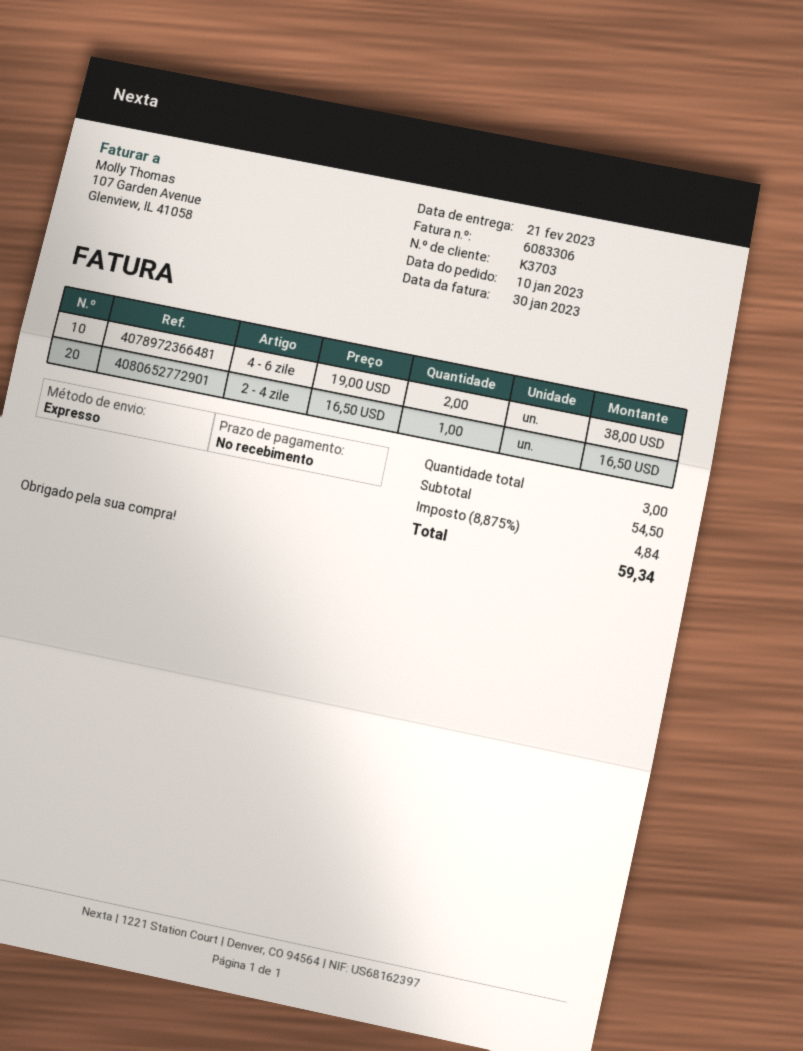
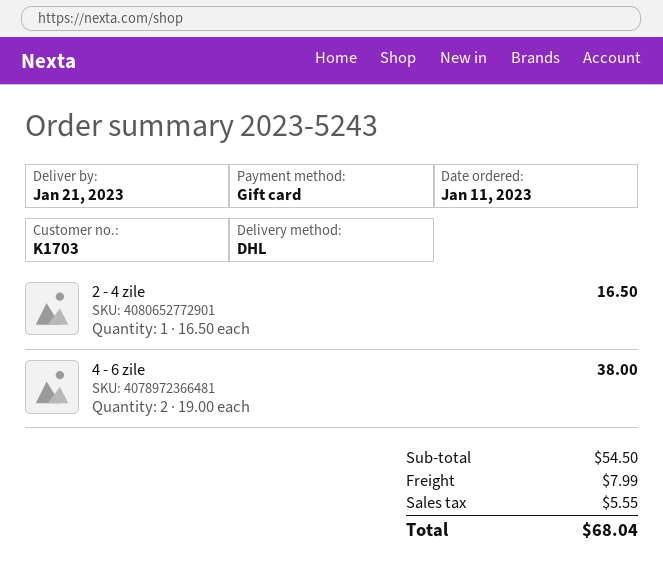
order date: 2023-01-10 -> 2023-01-11
delivery date: 2023-02-21 -> 2023-01-21
customer number: K3703 -> K1703
shipping method: express -> DHL
shipping: none -> 7.99
tax: 4.84 -> 5.55
total: 59.34 -> 68.04

